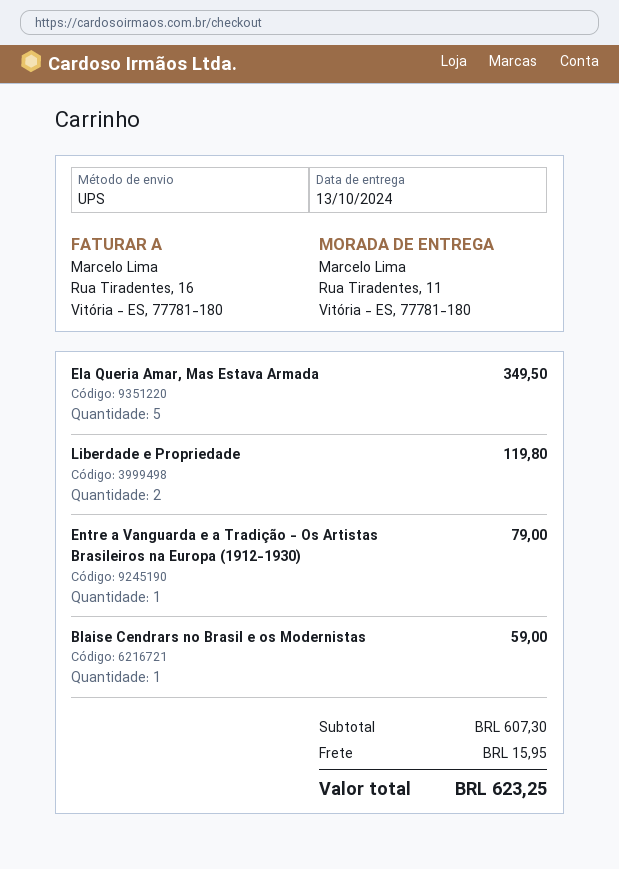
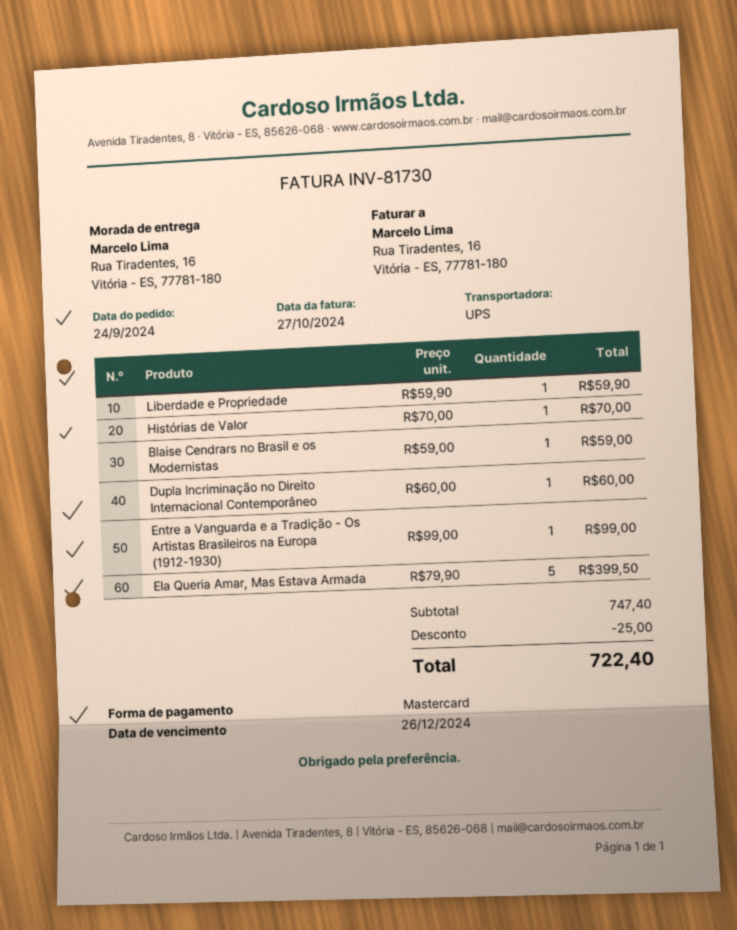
ship to: Rua Tiradentes, 11, Vitória - ES, 77781-180 -> Rua Tiradentes, 16, Vitória - ES, 77781-180
Ela Queria Amar, Mas Estava Armada: 5 for 349.50 -> 5 for 399.50
Liberdade e Propriedade: 2 for 119.80 -> 1 for 59.90
Entre a Vanguarda e a Tradição - Os Artistas Brasileiros na Europa (1912-1930): 1 for 79.00 -> 1 for 99.00
Histórias de Valor: none -> 1 for 70.00
Dupla Incriminação no Direito Internacional Contemporâneo: none -> 1 for 60.00
subtotal: 607.30 -> 747.40
discount: none -> 25.00
shipping: 15.95 -> none
total: 623.25 -> 722.40

